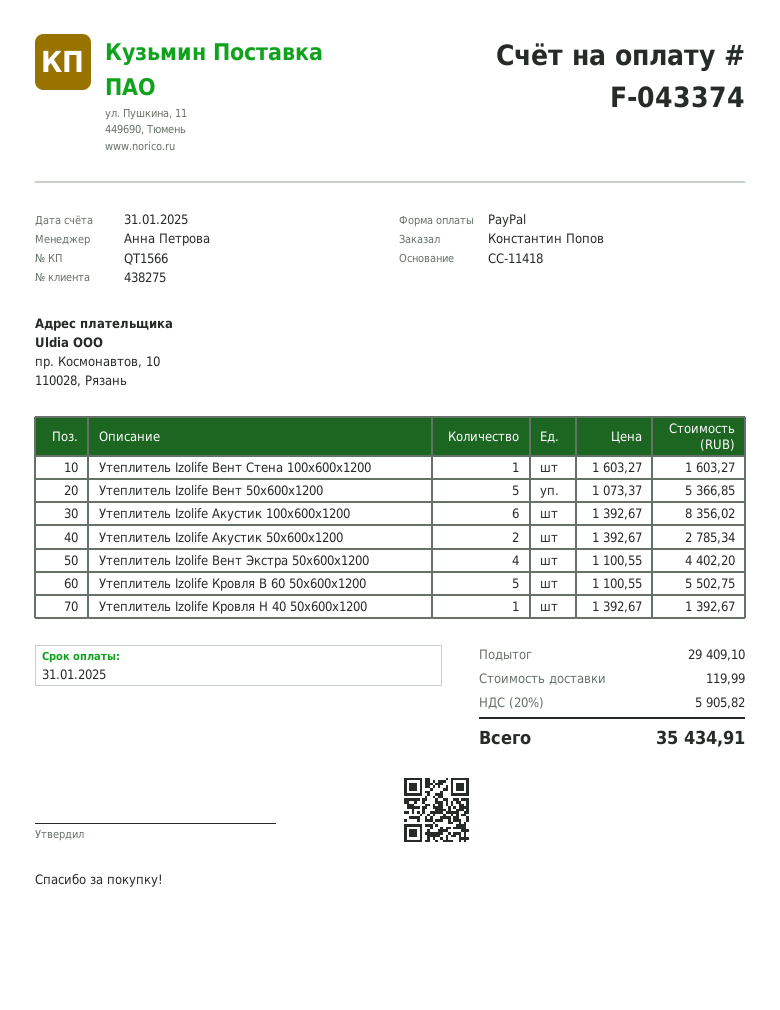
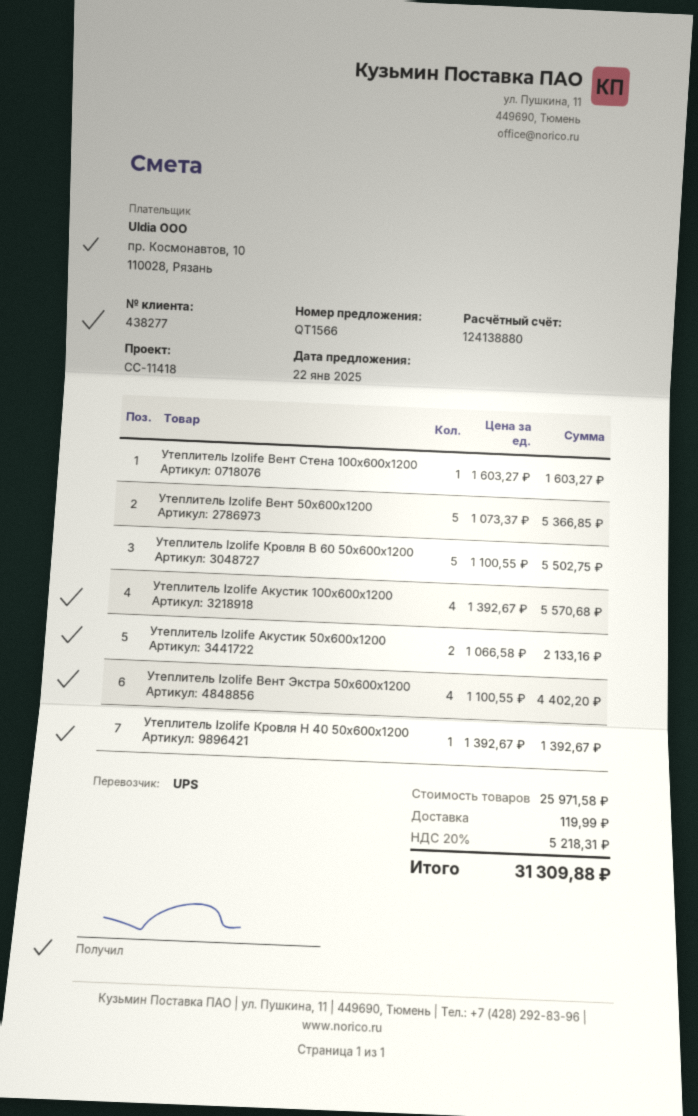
customer number: 438275 -> 438277
Утеплитель Izolife Акустик 100х600х1200: 6 x 1392.67 = 8356.02 -> 4 x 1392.67 = 5570.68
Утеплитель Izolife Акустик 50х600х1200: 2 x 1392.67 = 2785.34 -> 2 x 1066.58 = 2133.16
subtotal: 29409.10 -> 25971.58
tax: 20% = 5905.82 -> 20% = 5218.31
total: 35434.91 -> 31309.88

